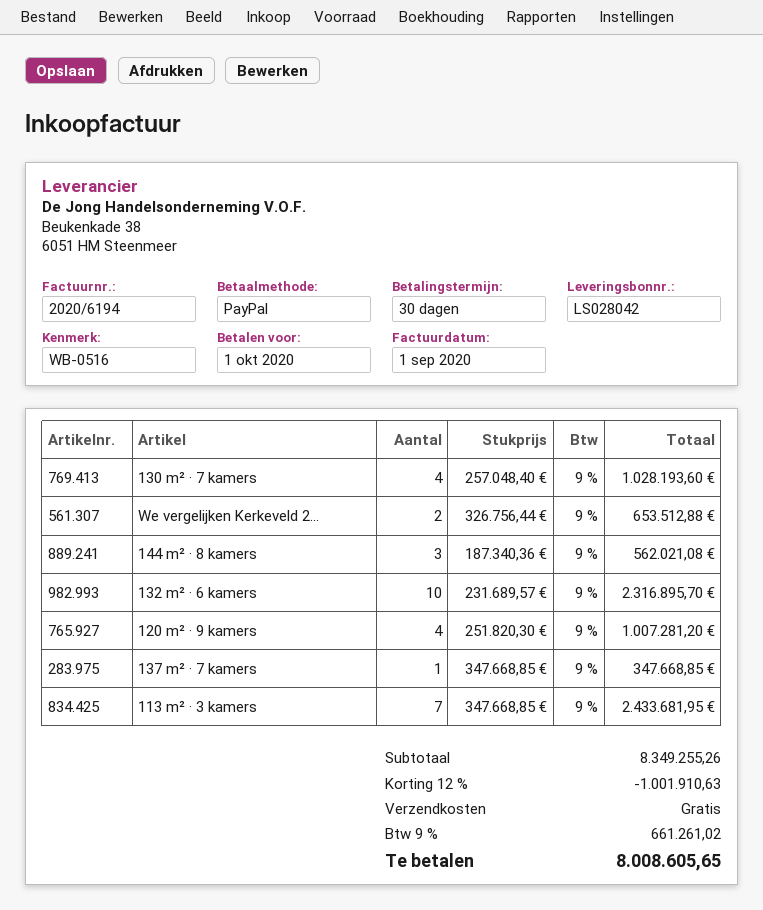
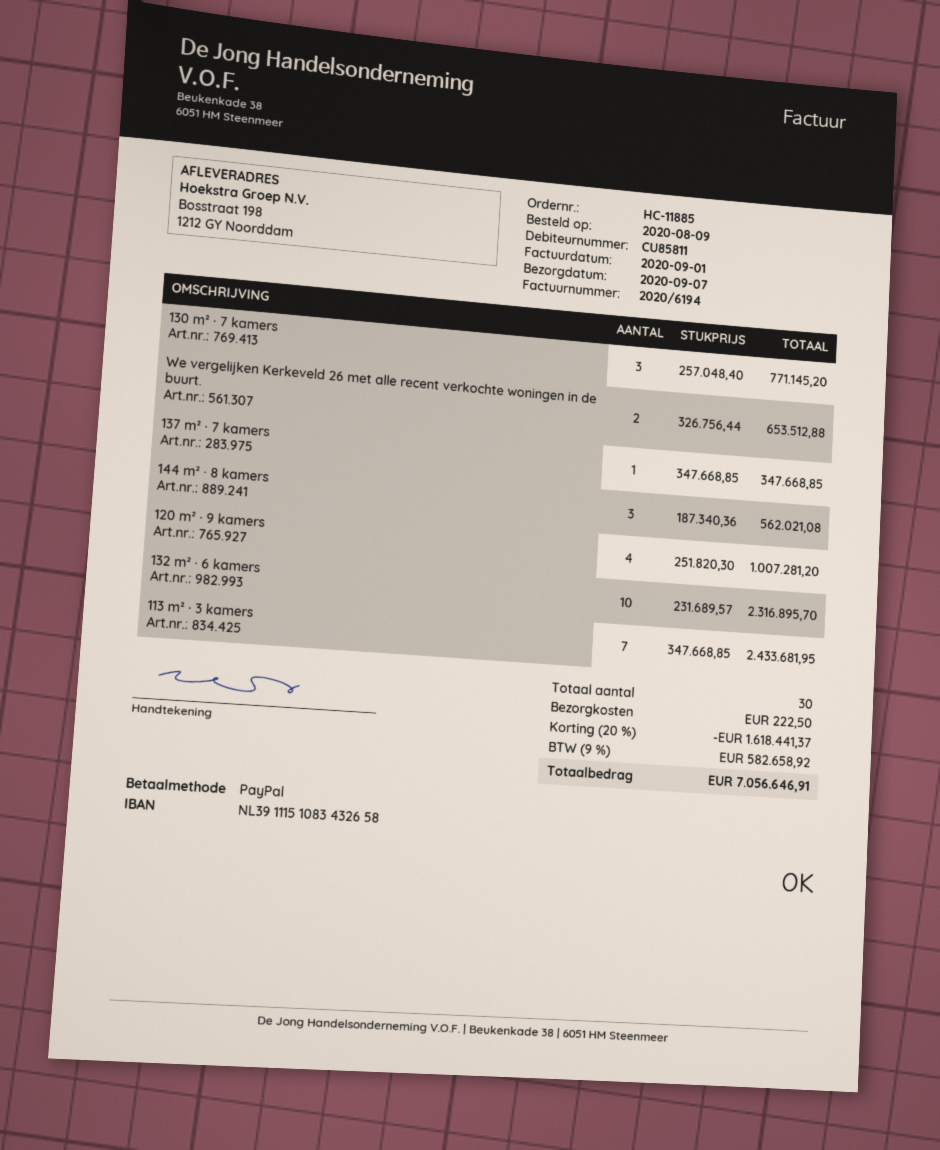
130 m² · 7 kamers: 4 x 257048.40 = 1028193.60 -> 3 x 257048.40 = 771145.20
discount: 12% = 1001910.63 -> 20% = 1618441.37
shipping: 0.00 -> 222.50
tax: 9% = 661261.02 -> 9% = 582658.92
total: 8008605.65 -> 7056646.91

